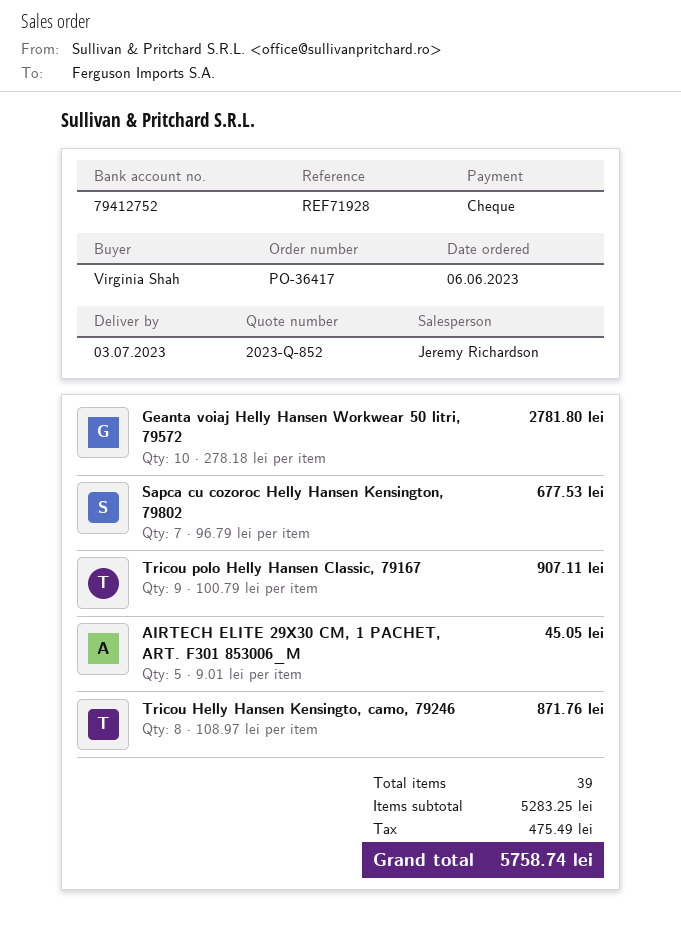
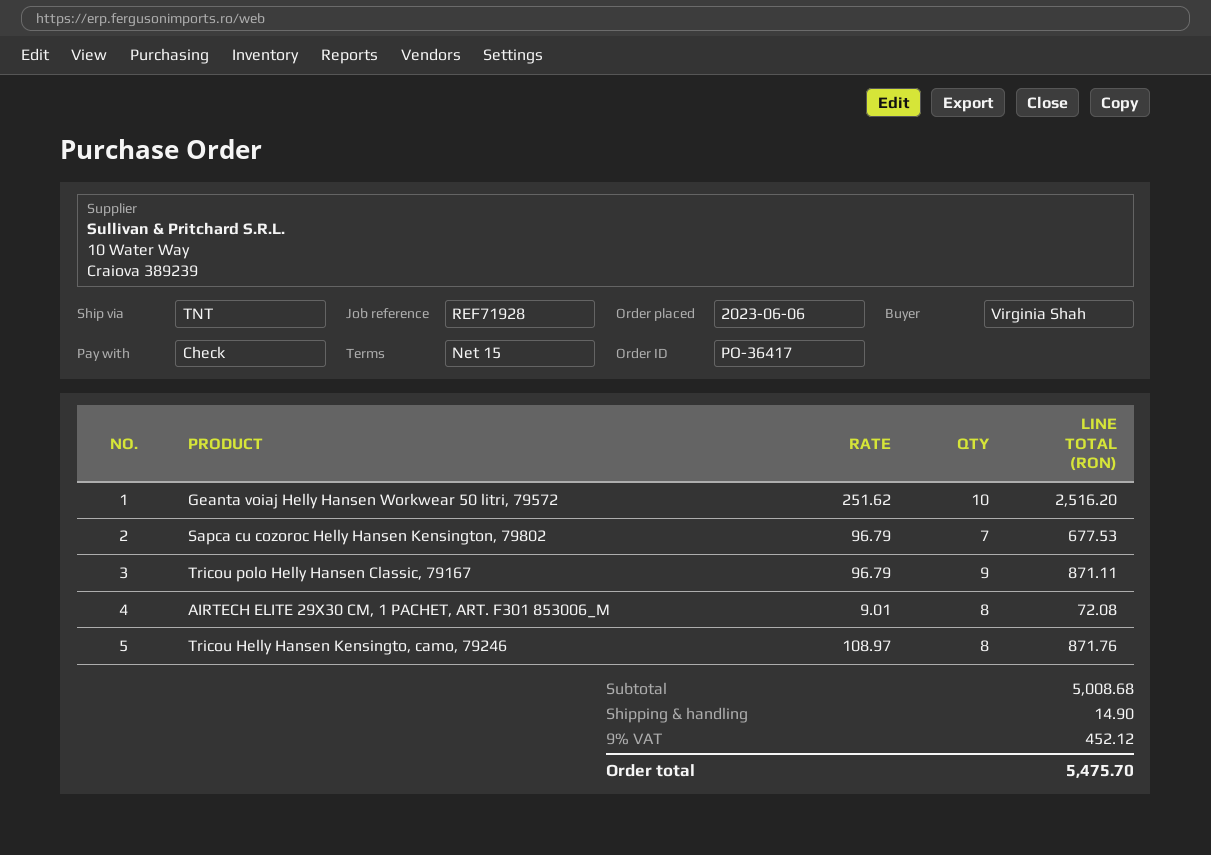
Geanta voiaj Helly Hansen Workwear 50 litri, 79572: 10 x 278.18 = 2781.80 -> 10 x 251.62 = 2516.20
Tricou polo Helly Hansen Classic, 79167: 9 x 100.79 = 907.11 -> 9 x 96.79 = 871.11
AIRTECH ELITE 29X30 CM, 1 PACHET, ART. F301 853006_M: 5 x 9.01 = 45.05 -> 8 x 9.01 = 72.08
subtotal: 5283.25 -> 5008.68
shipping: none -> 14.90
tax: 475.49 -> 452.12
total: 5758.74 -> 5475.70

